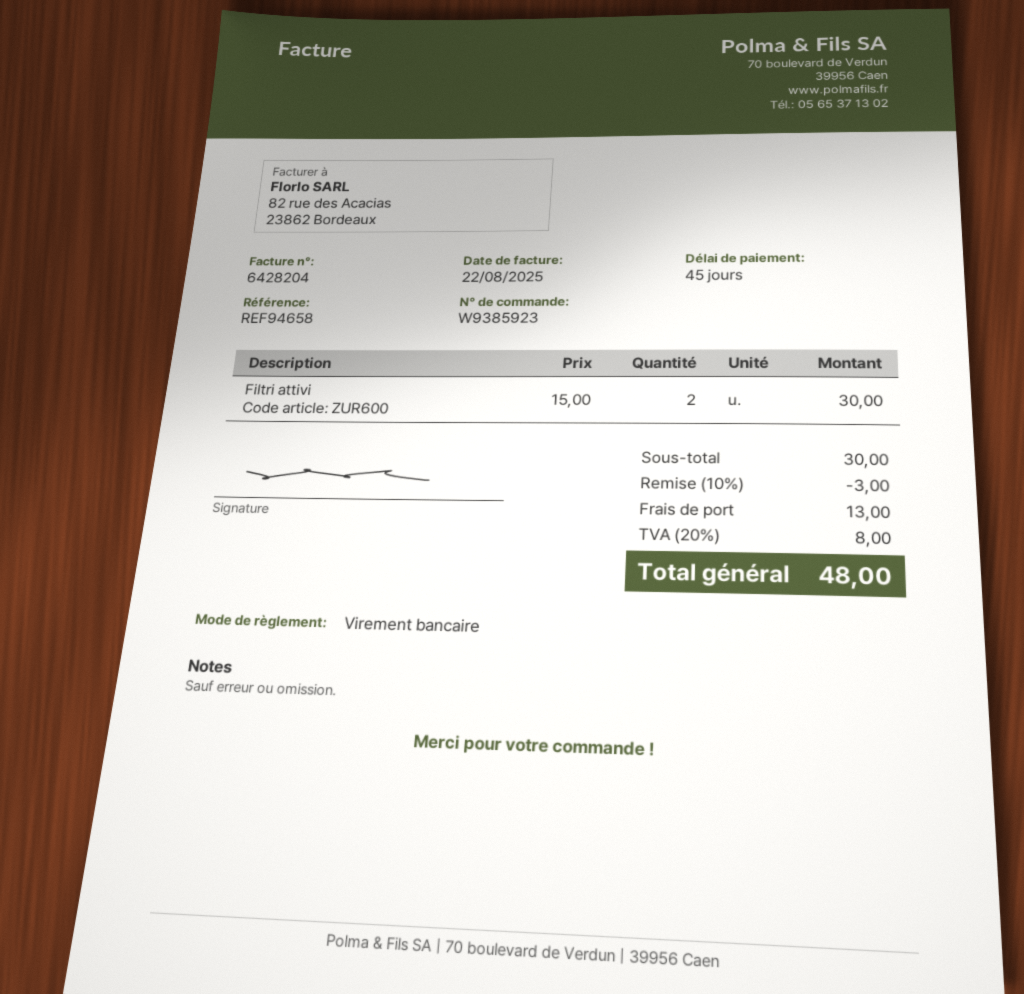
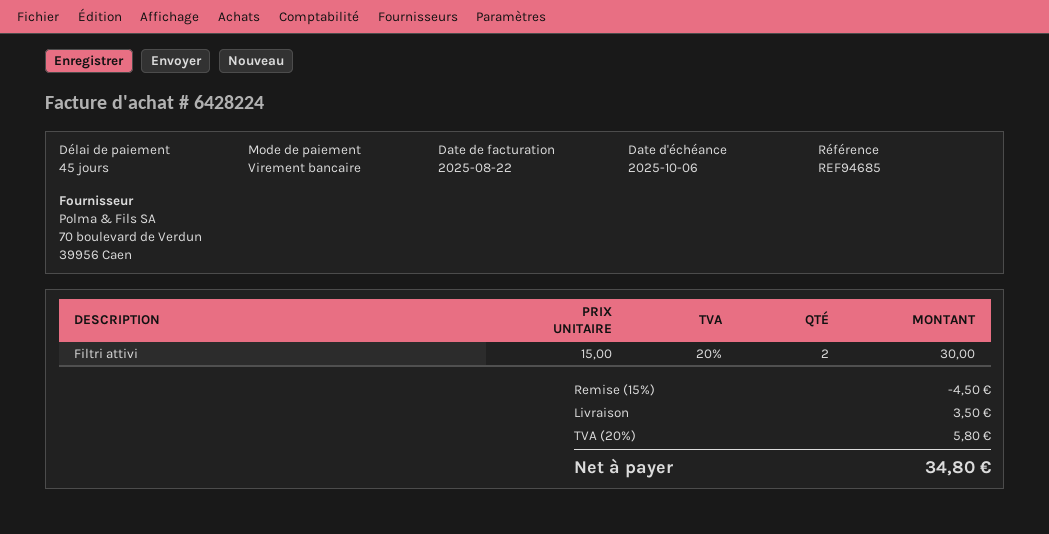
invoice number: 6428204 -> 6428224
reference: REF94658 -> REF94685
discount: 10% = 3.00 -> 15% = 4.50
shipping: 13.00 -> 3.50
tax: 20% = 8.00 -> 20% = 5.80
total: 48.00 -> 34.80

